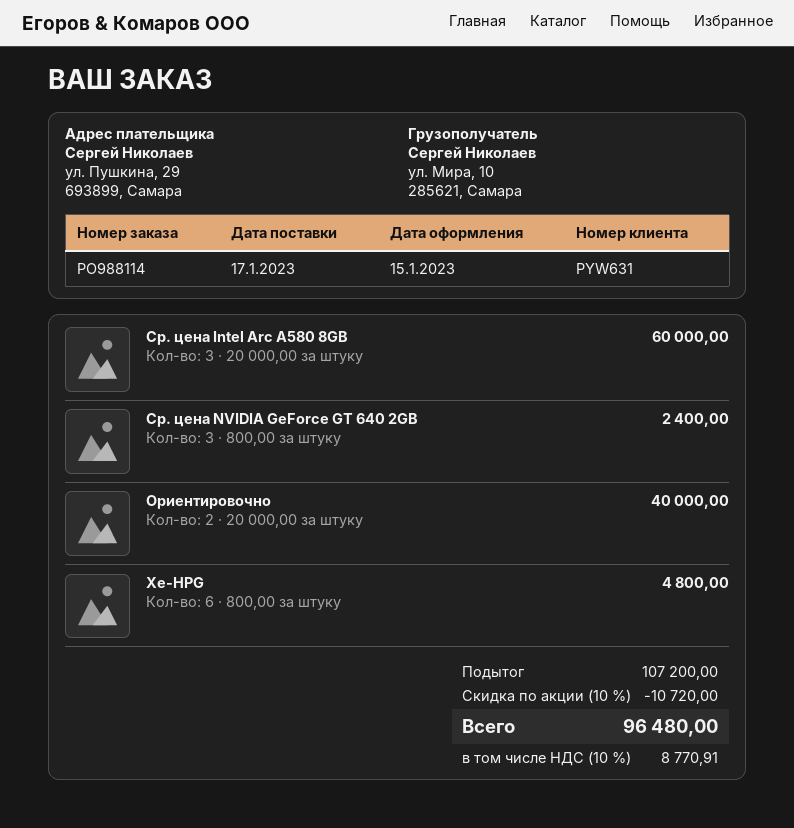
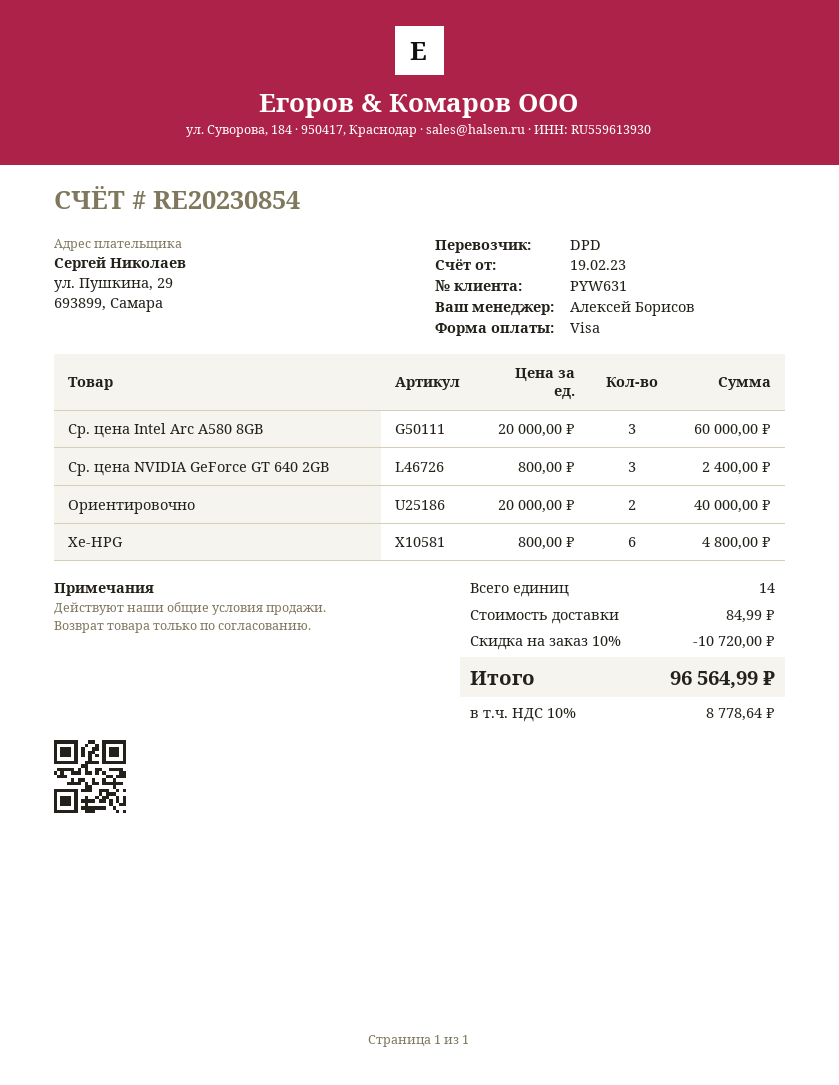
shipping: none -> 84.99
tax: 10% = 8770.91 -> 10% = 8778.64
total: 96480.00 -> 96564.99

